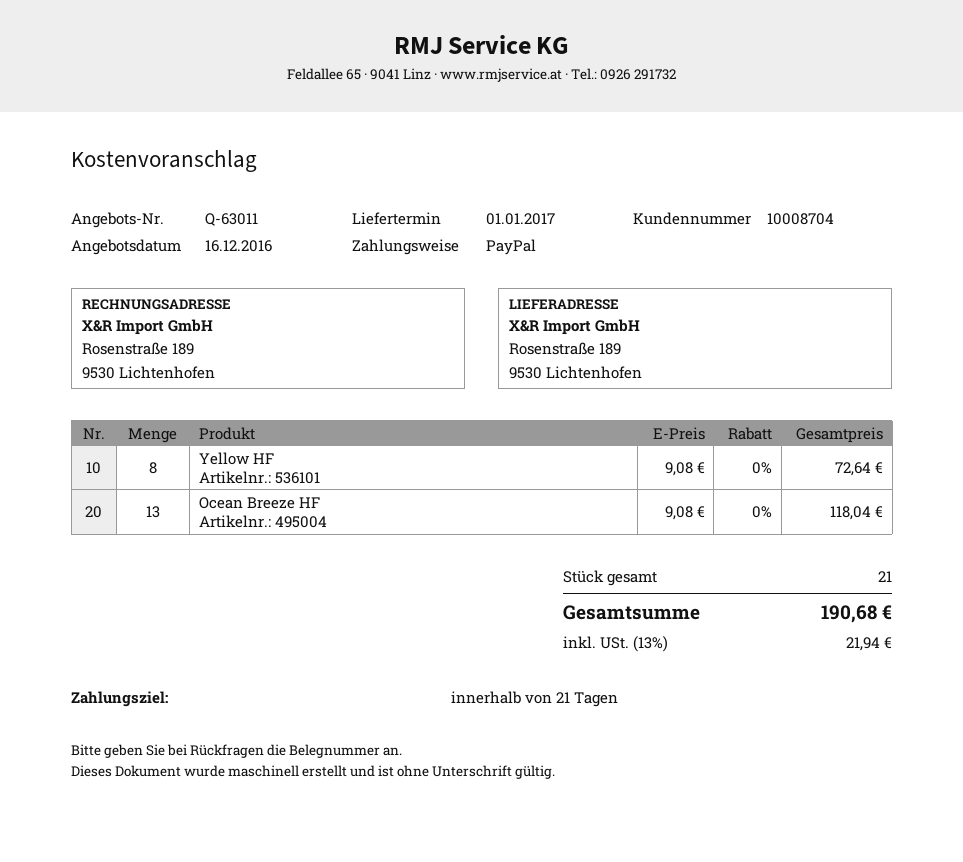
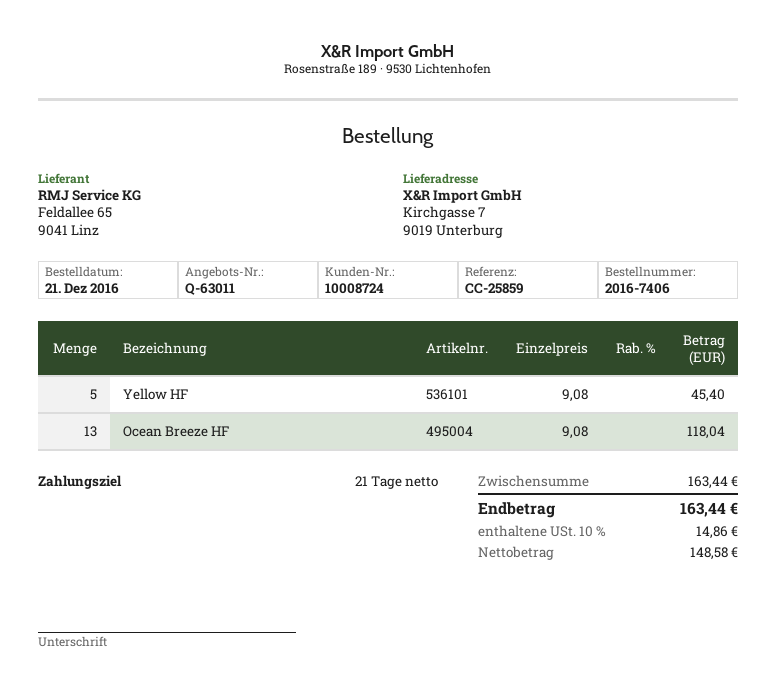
customer number: 10008704 -> 10008724
ship to: Rosenstraße 189, 9530 Lichtenhofen -> Kirchgasse 7, 9019 Unterburg
Yellow HF: 8 x 9.08 = 72.64 -> 5 x 9.08 = 45.40
tax: 13% = 21.94 -> 10% = 14.86
total: 190.68 -> 163.44

